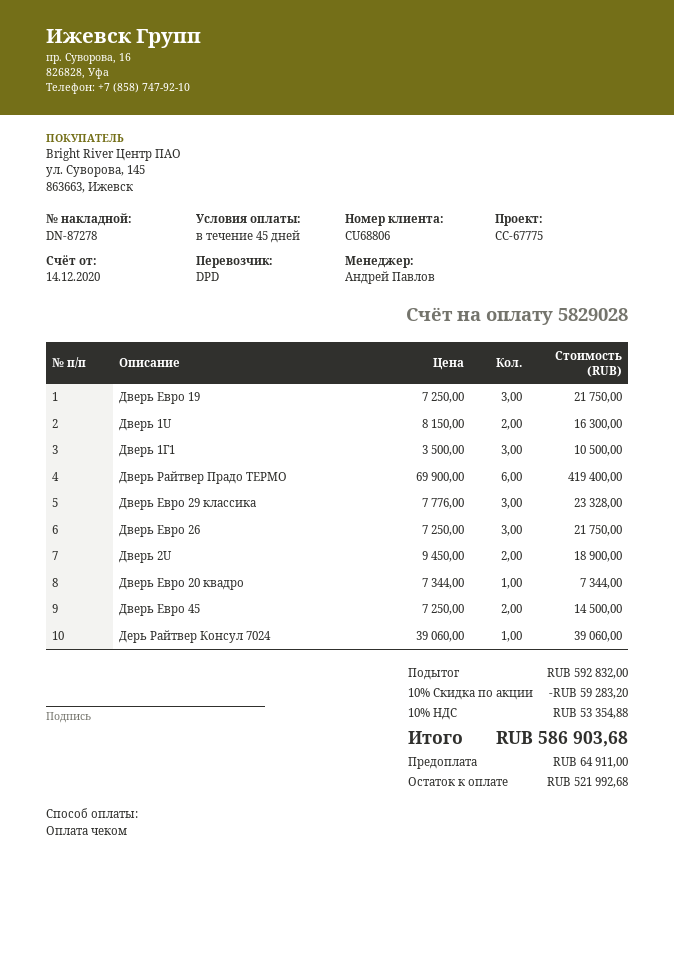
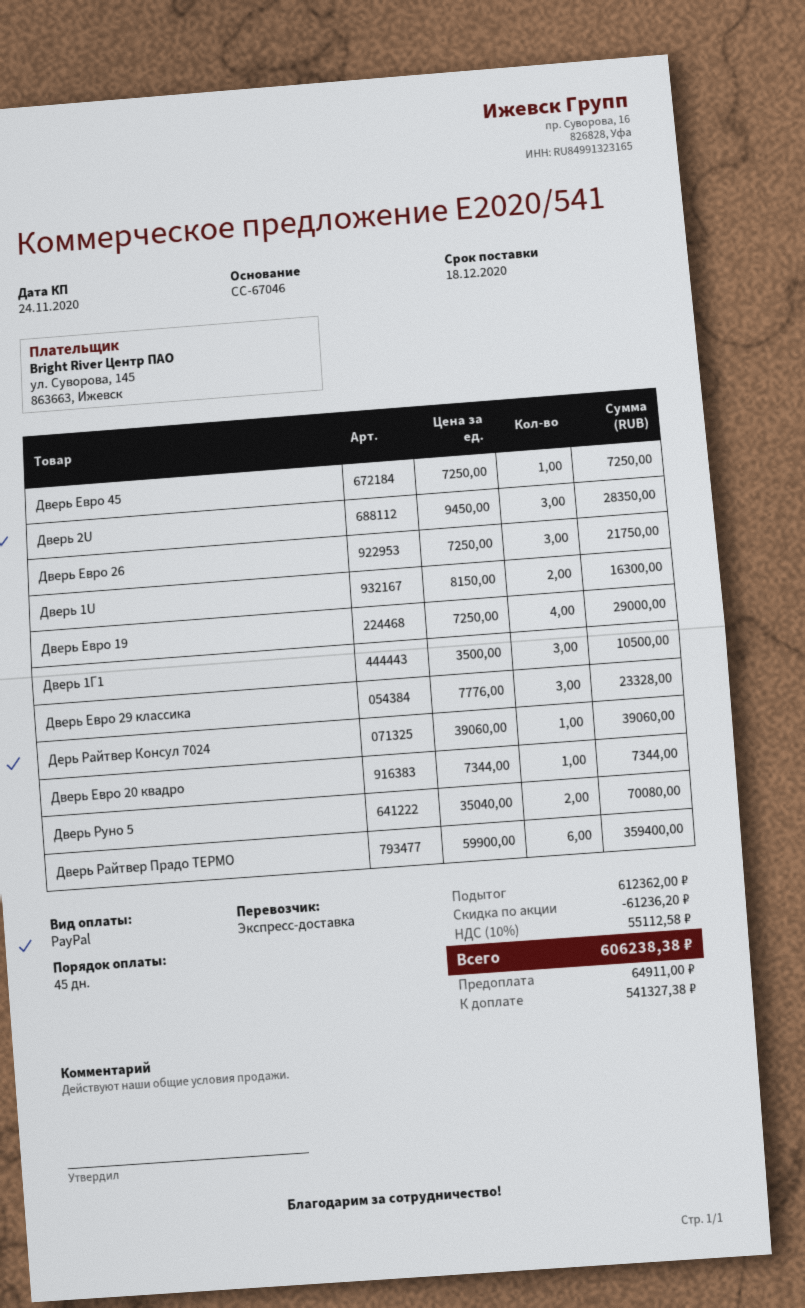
reference: CC-67775 -> CC-67046
payment method: cheque -> PayPal
shipping method: DPD -> express
Дверь Евро 19: 3 x 7250.00 = 21750.00 -> 4 x 7250.00 = 29000.00
Дверь Райтвер Прадо ТЕРМО: 6 x 69900.00 = 419400.00 -> 6 x 59900.00 = 359400.00
Дверь 2U: 2 x 9450.00 = 18900.00 -> 3 x 9450.00 = 28350.00
Дверь Евро 45: 2 x 7250.00 = 14500.00 -> 1 x 7250.00 = 7250.00
Дверь Руно 5: none -> 2 x 35040.00 = 70080.00
subtotal: 592832.00 -> 612362.00
discount: 59283.20 -> 61236.20
tax: 10% = 53354.88 -> 10% = 55112.58
total: 586903.68 -> 606238.38
balance: 521992.68 -> 541327.38

